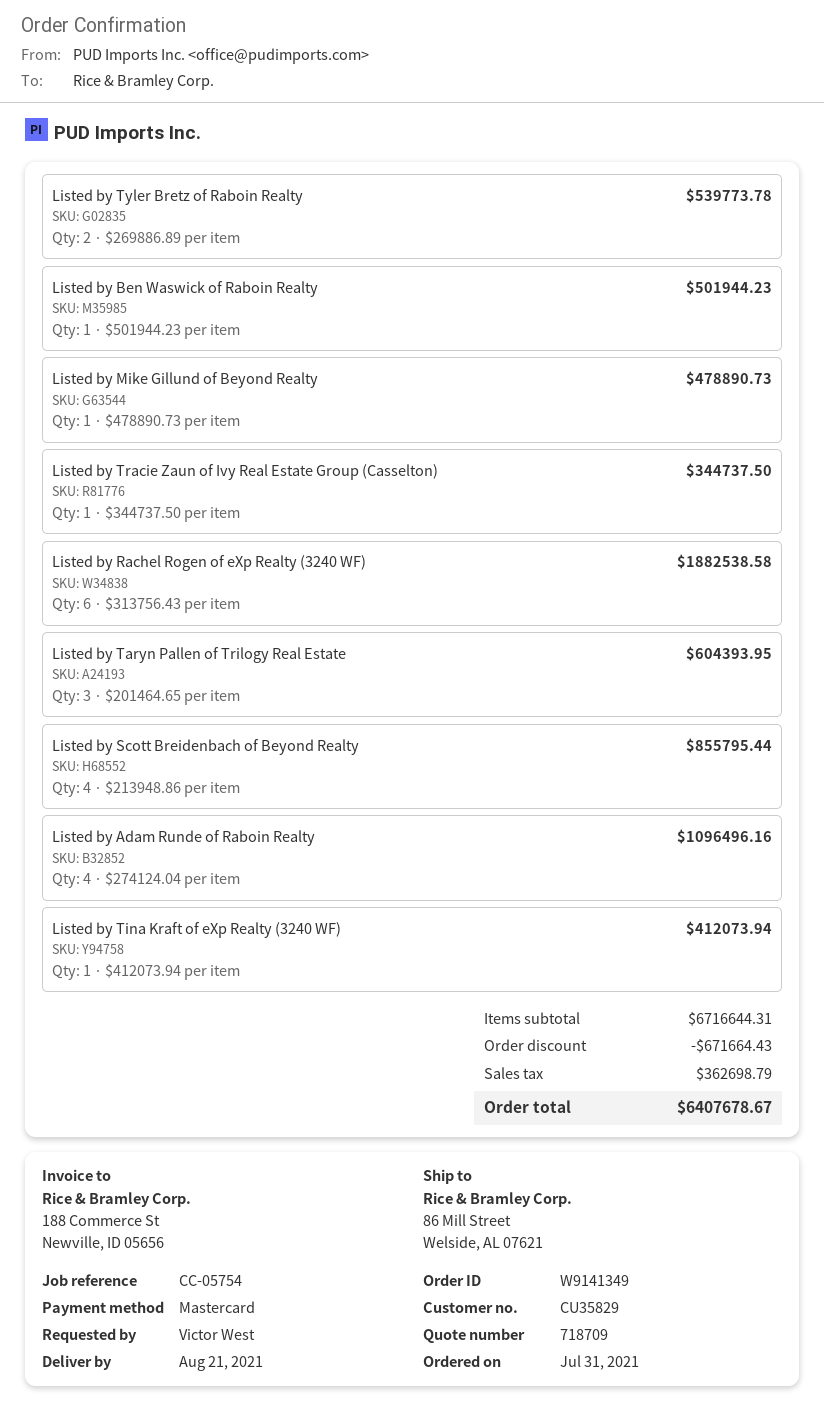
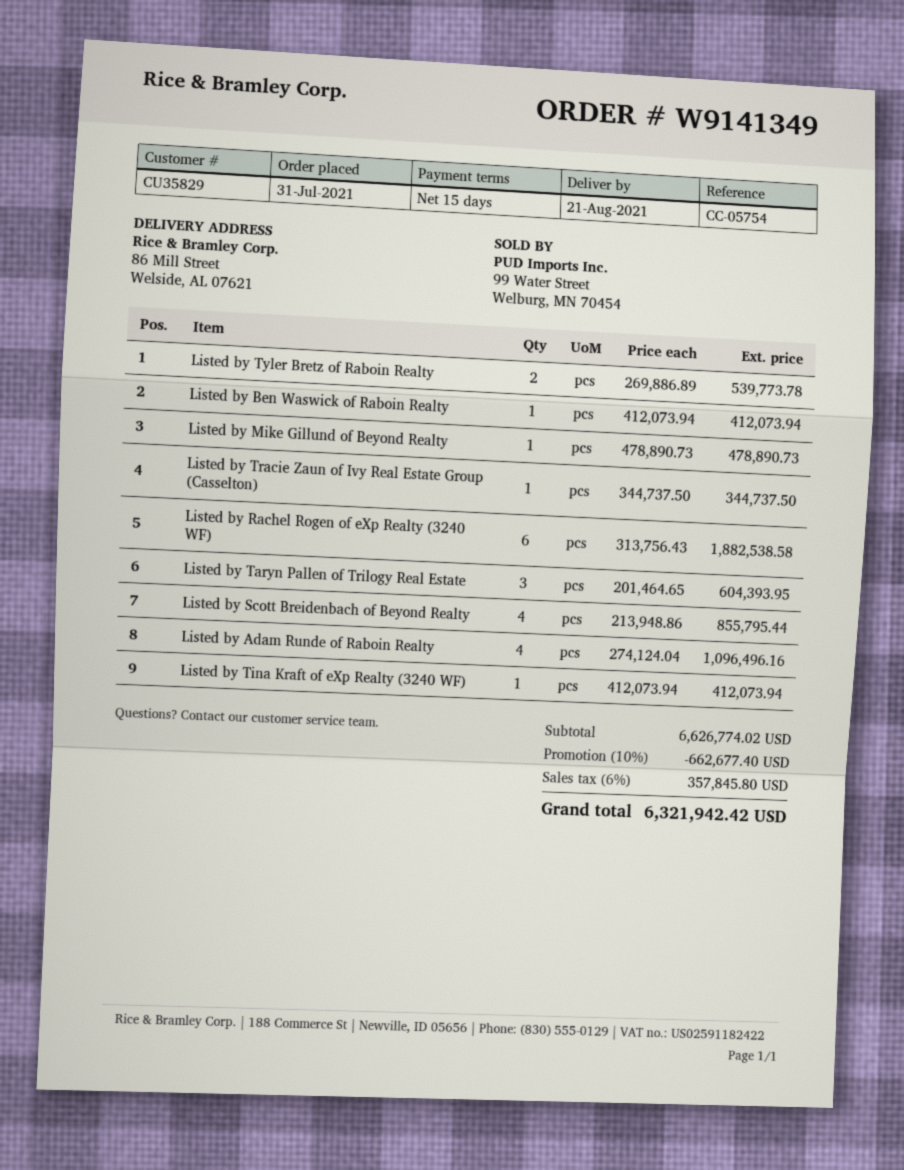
Listed by Ben Waswick of Raboin Realty: 1 x 501944.23 = 501944.23 -> 1 x 412073.94 = 412073.94
subtotal: 6716644.31 -> 6626774.02
discount: 671664.43 -> 662677.40
tax: 362698.79 -> 357845.80
total: 6407678.67 -> 6321942.42

